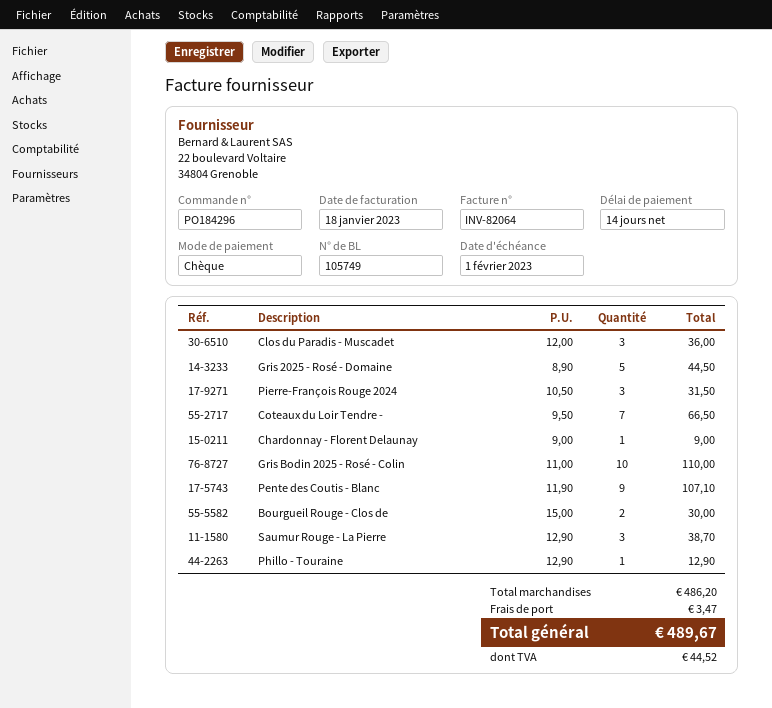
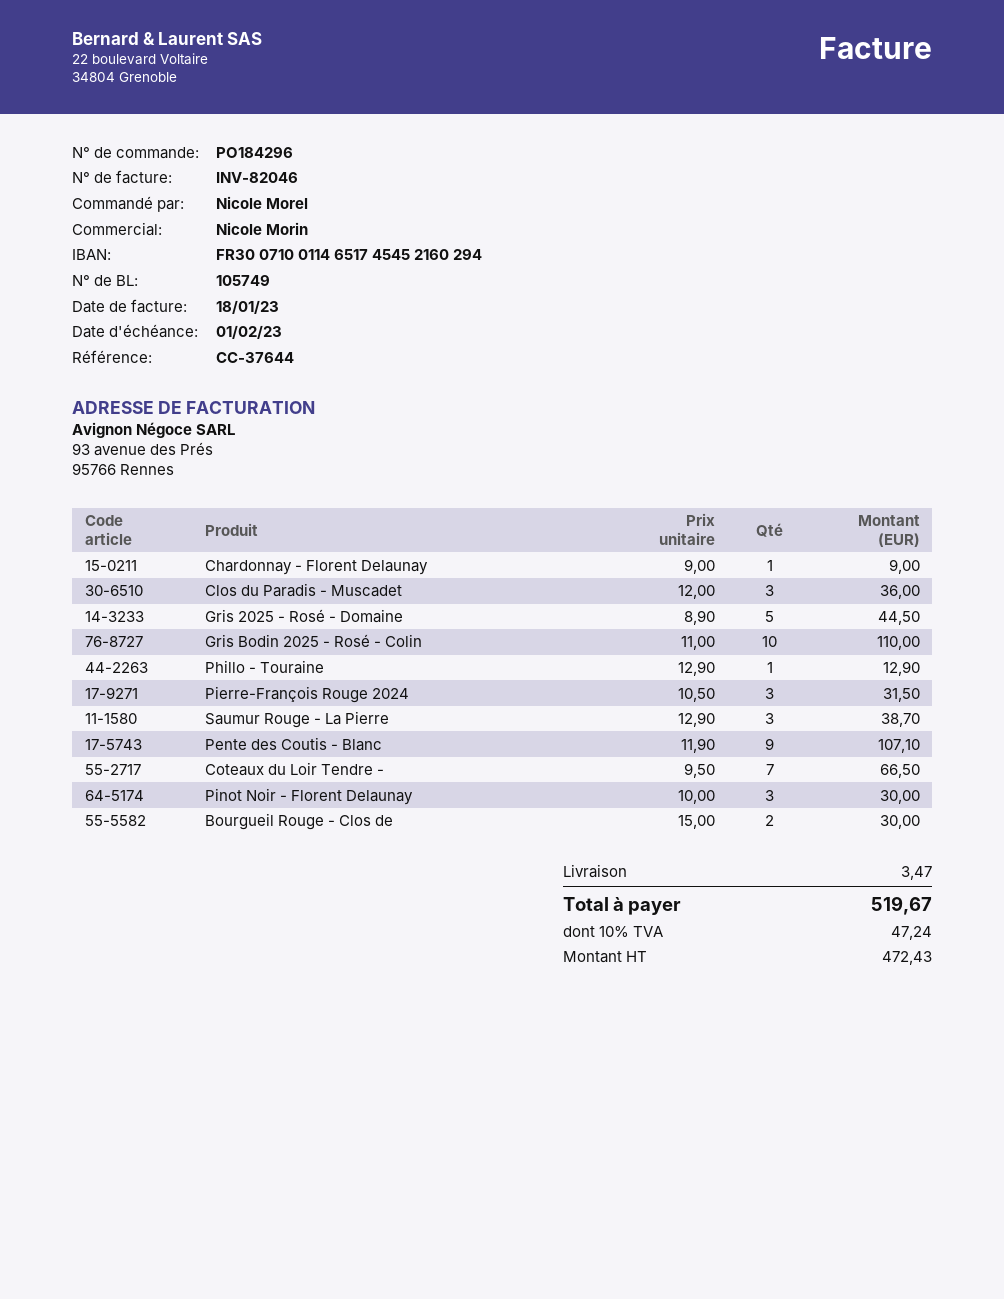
invoice number: INV-82064 -> INV-82046
Pinot Noir - Florent Delaunay: none -> 3 x 10.00 = 30.00
tax: 44.52 -> 47.24
total: 489.67 -> 519.67

